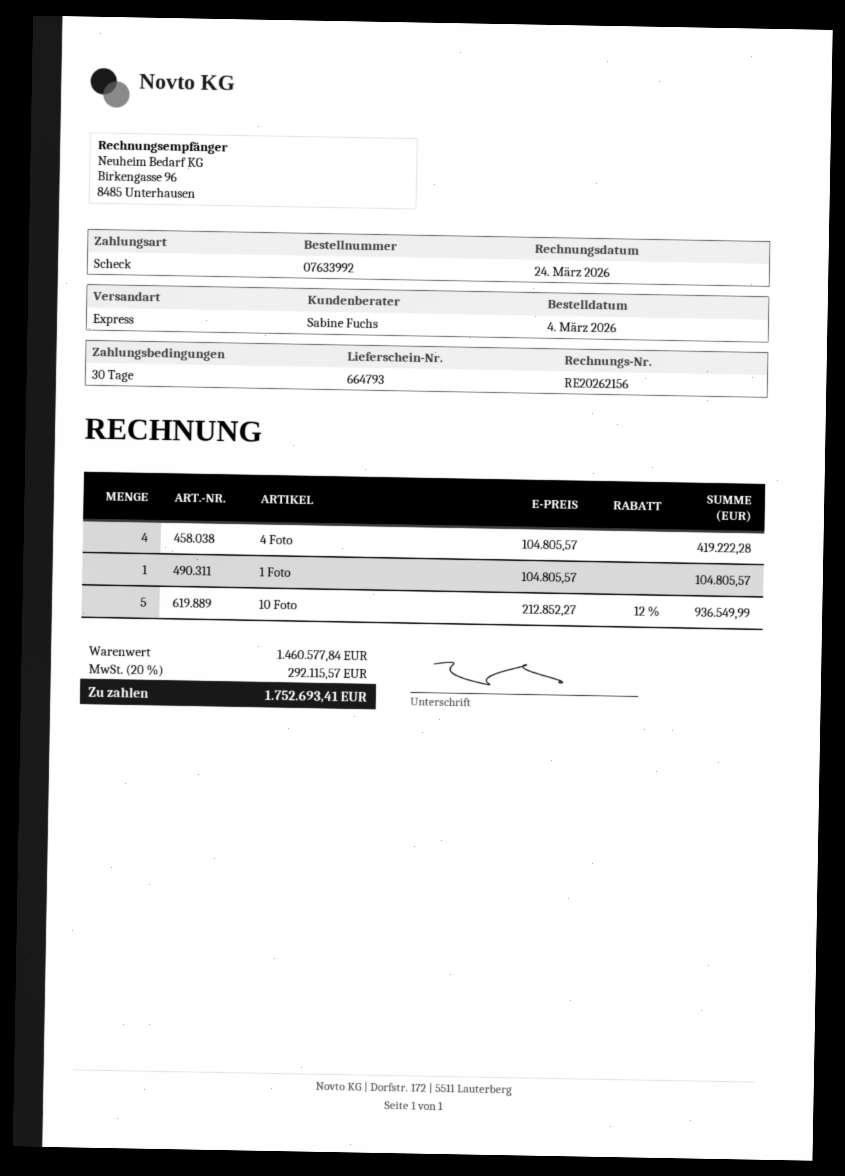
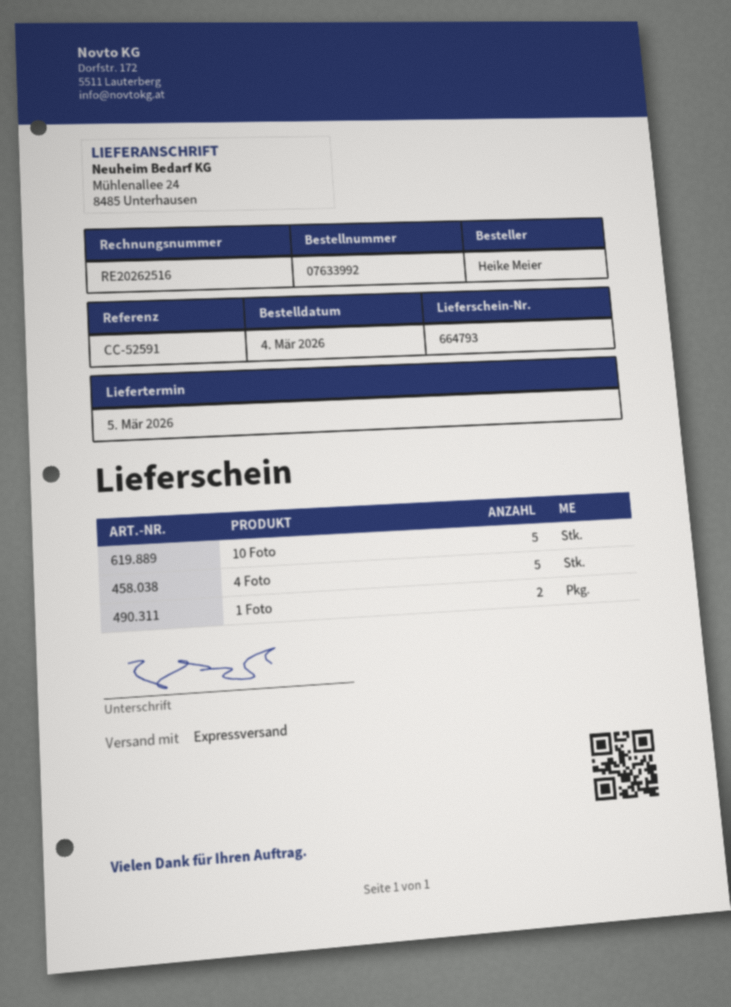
invoice number: RE20262156 -> RE20262516
4 Foto: 4 -> 5
1 Foto: 1 -> 2

